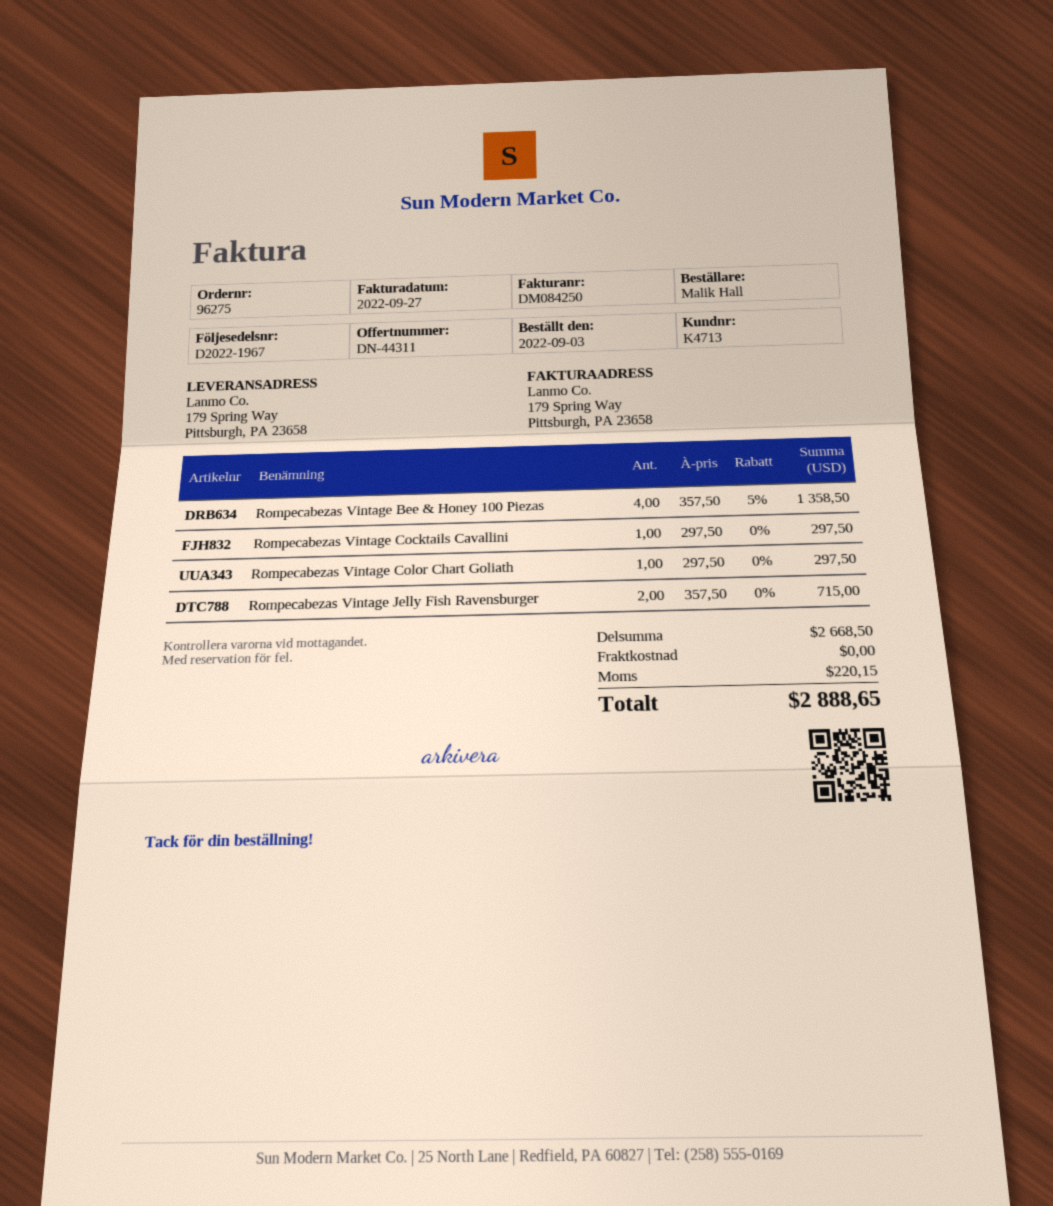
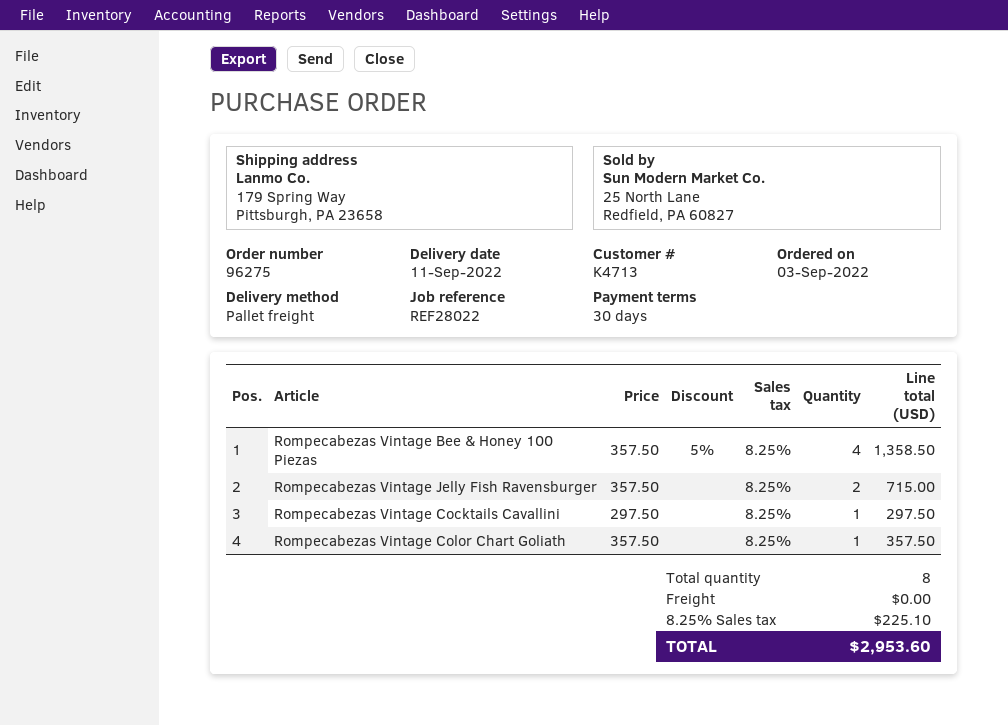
Rompecabezas Vintage Color Chart Goliath: 1 x 297.50 = 297.50 -> 1 x 357.50 = 357.50
tax: 220.15 -> 225.10
total: 2888.65 -> 2953.60

